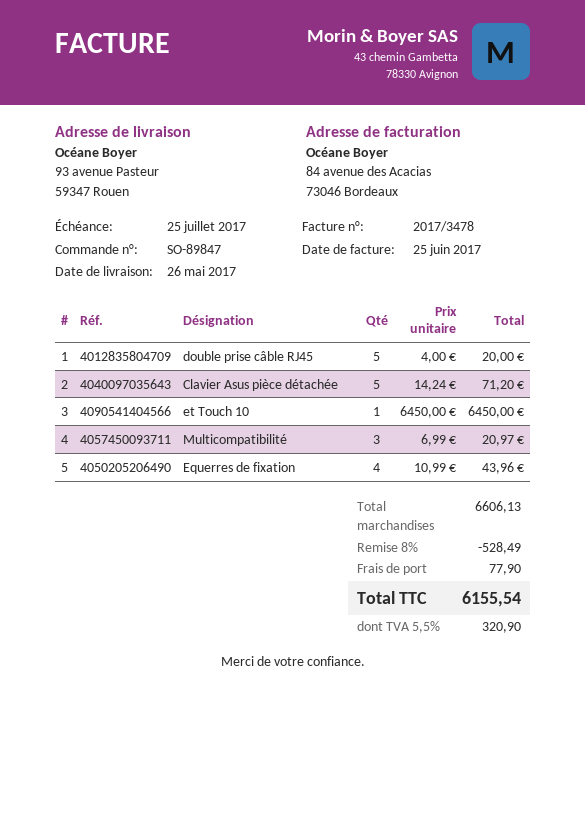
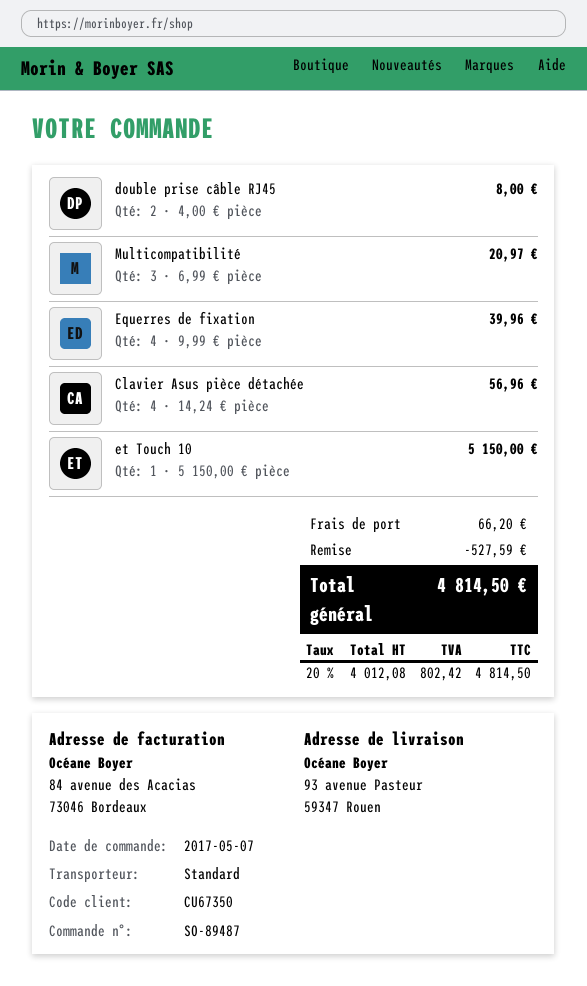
order number: SO-89847 -> SO-89487
double prise câble RJ45: 5 x 4.00 = 20.00 -> 2 x 4.00 = 8.00
Clavier Asus pièce détachée: 5 x 14.24 = 71.20 -> 4 x 14.24 = 56.96
et Touch 10: 1 x 6450.00 = 6450.00 -> 1 x 5150.00 = 5150.00
Equerres de fixation: 4 x 10.99 = 43.96 -> 4 x 9.99 = 39.96
discount: 528.49 -> 527.59
shipping: 77.90 -> 66.20
tax: 5.5% = 320.90 -> 20% = 802.42
total: 6155.54 -> 4814.50

